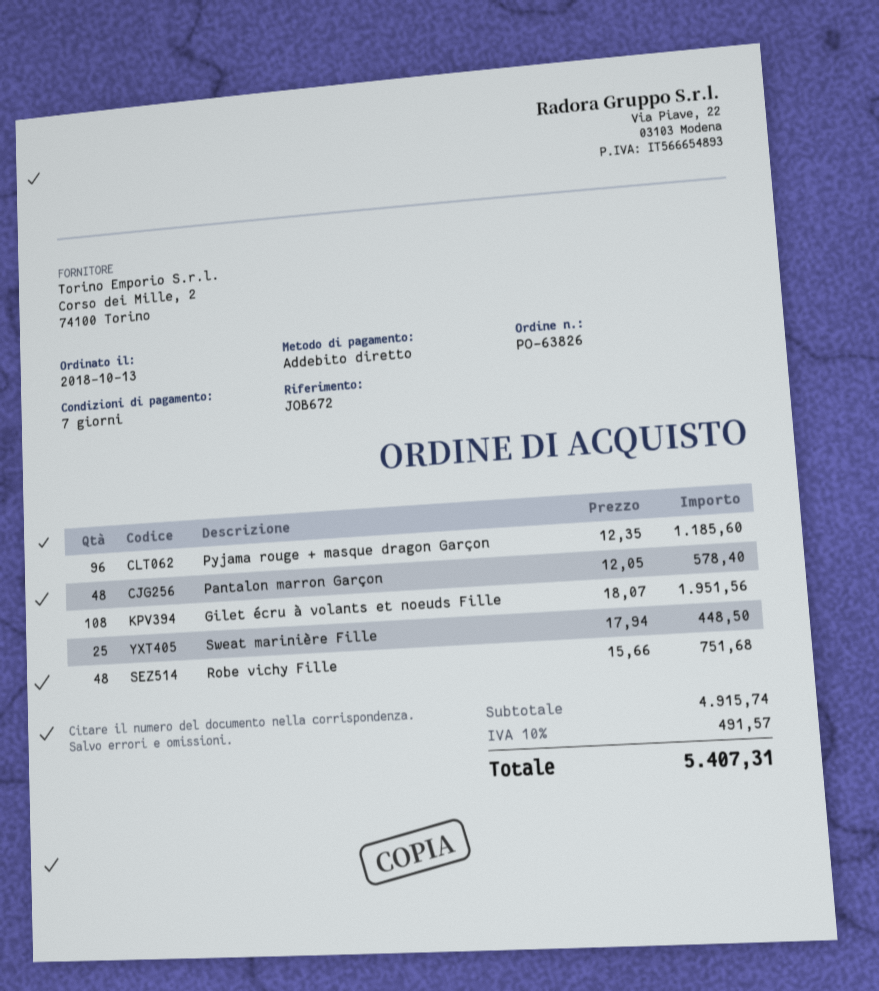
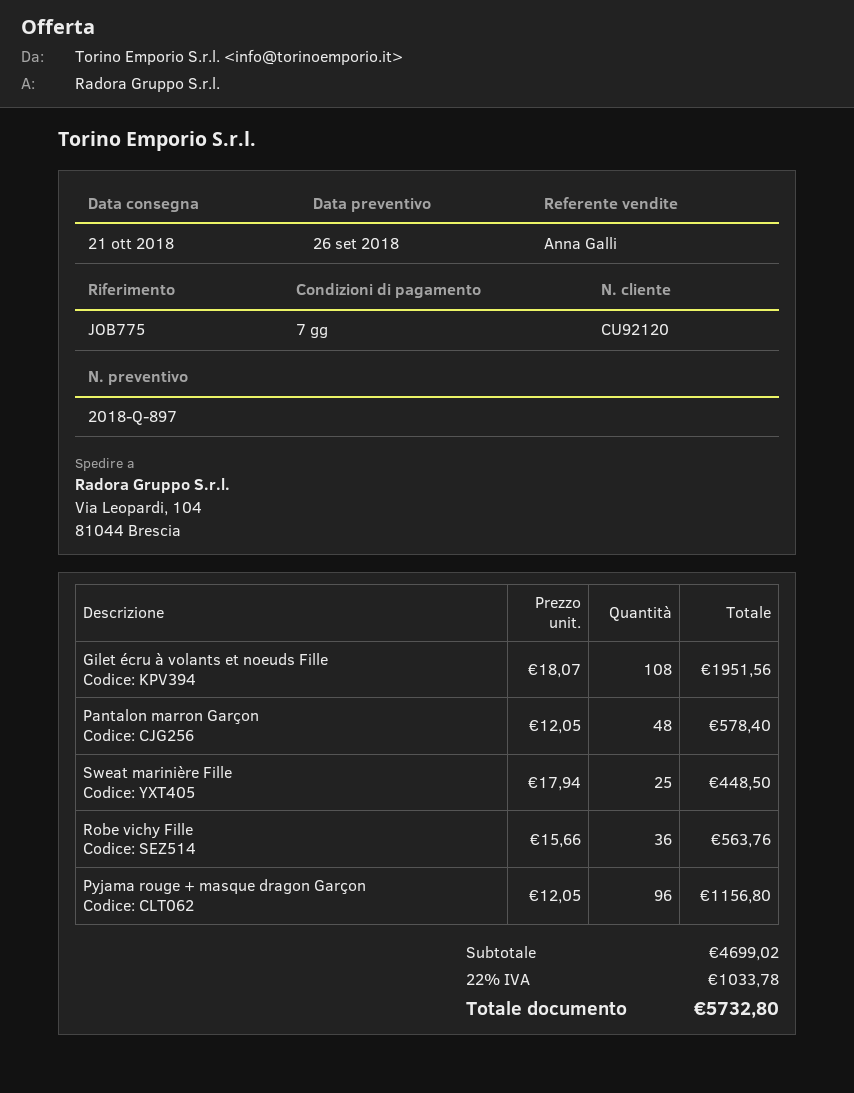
reference: JOB672 -> JOB775
Pyjama rouge + masque dragon Garçon: 96 x 12.35 = 1185.60 -> 96 x 12.05 = 1156.80
Robe vichy Fille: 48 x 15.66 = 751.68 -> 36 x 15.66 = 563.76
subtotal: 4915.74 -> 4699.02
tax: 10% = 491.57 -> 22% = 1033.78
total: 5407.31 -> 5732.80

